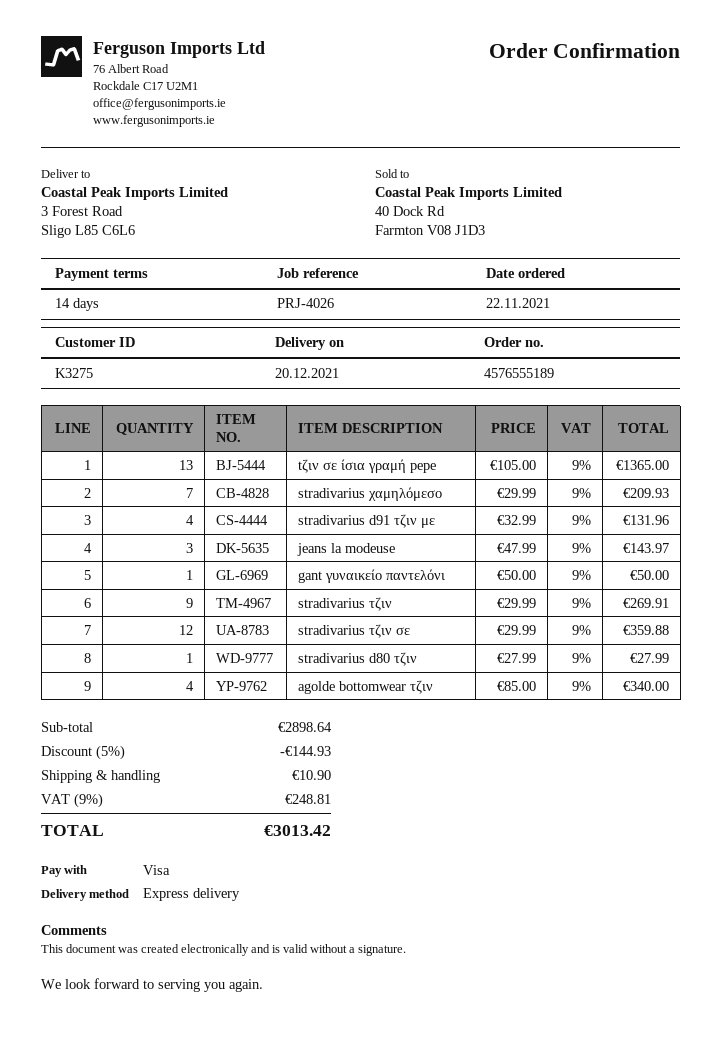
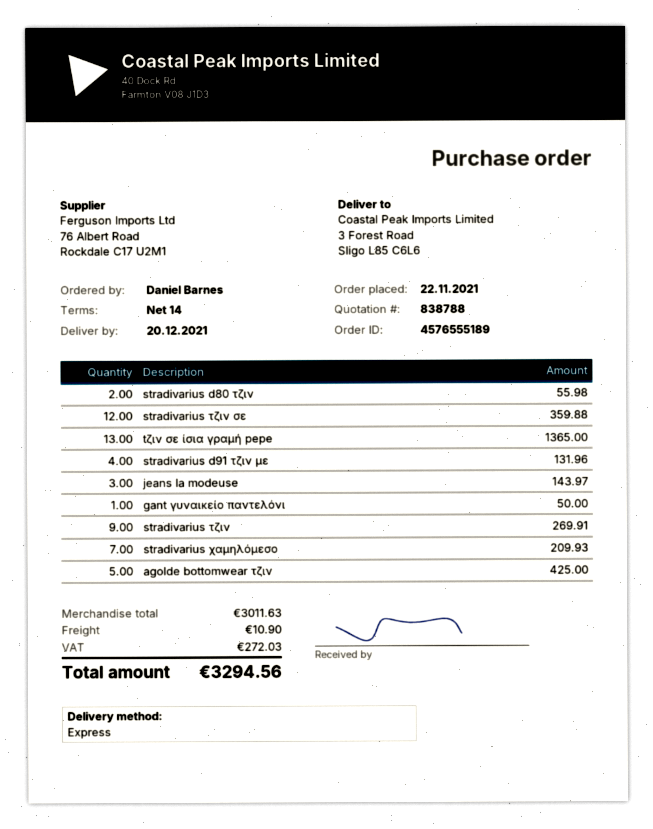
stradivarius d80 τζιν: 1 for 27.99 -> 2 for 55.98
agolde bottomwear τζιν: 4 for 340.00 -> 5 for 425.00
subtotal: 2898.64 -> 3011.63
discount: 5% = 144.93 -> none
tax: 248.81 -> 272.03
total: 3013.42 -> 3294.56

